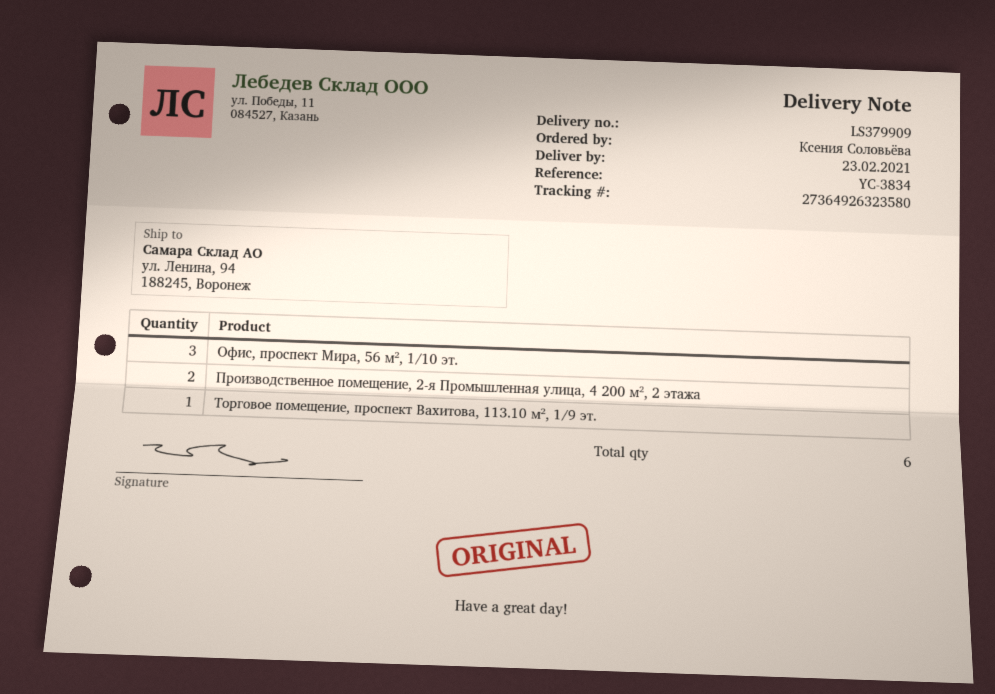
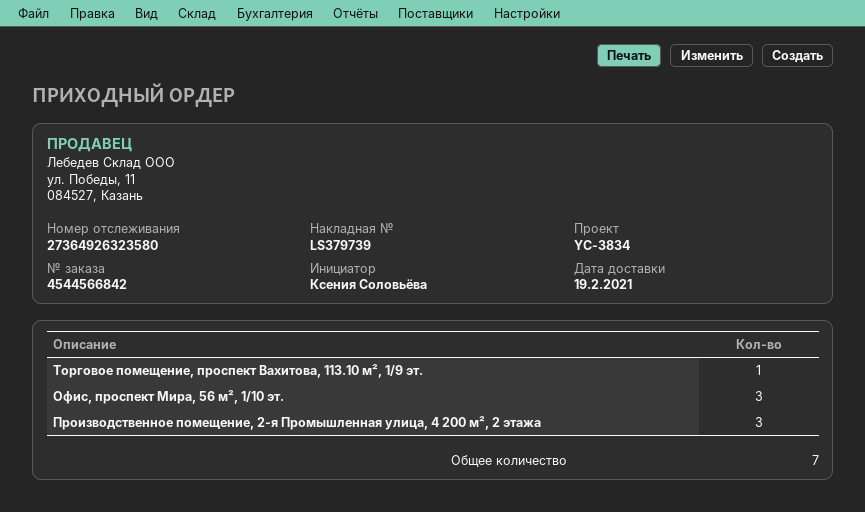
delivery note number: LS379909 -> LS379739
delivery date: 2021-02-23 -> 2021-02-19
Производственное помещение, 2-я Промышленная улица, 4 200 м², 2 этажа: 2 -> 3
total quantity: 6 -> 7

